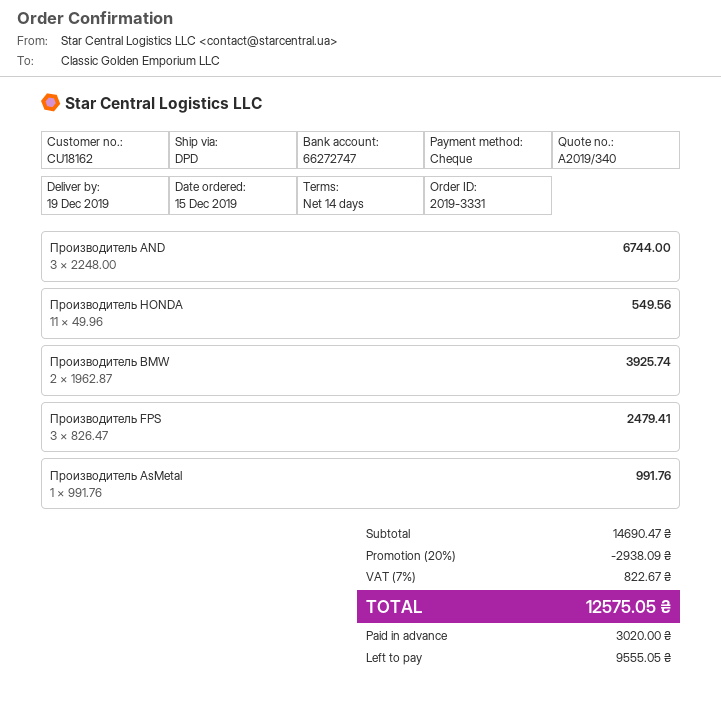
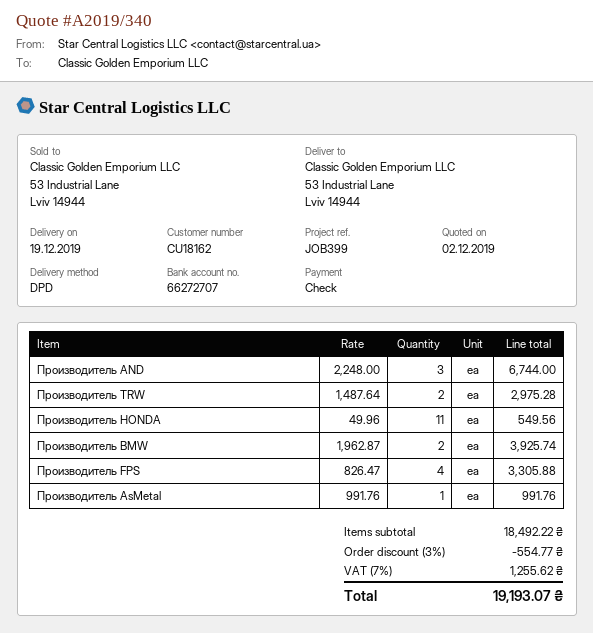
bank account: 66272747 -> 66272707
Производитель FPS: 3 x 826.47 = 2479.41 -> 4 x 826.47 = 3305.88
Производитель TRW: none -> 2 x 1487.64 = 2975.28
subtotal: 14690.47 -> 18492.22
discount: 20% = 2938.09 -> 3% = 554.77
tax: 7% = 822.67 -> 7% = 1255.62
total: 12575.05 -> 19193.07

